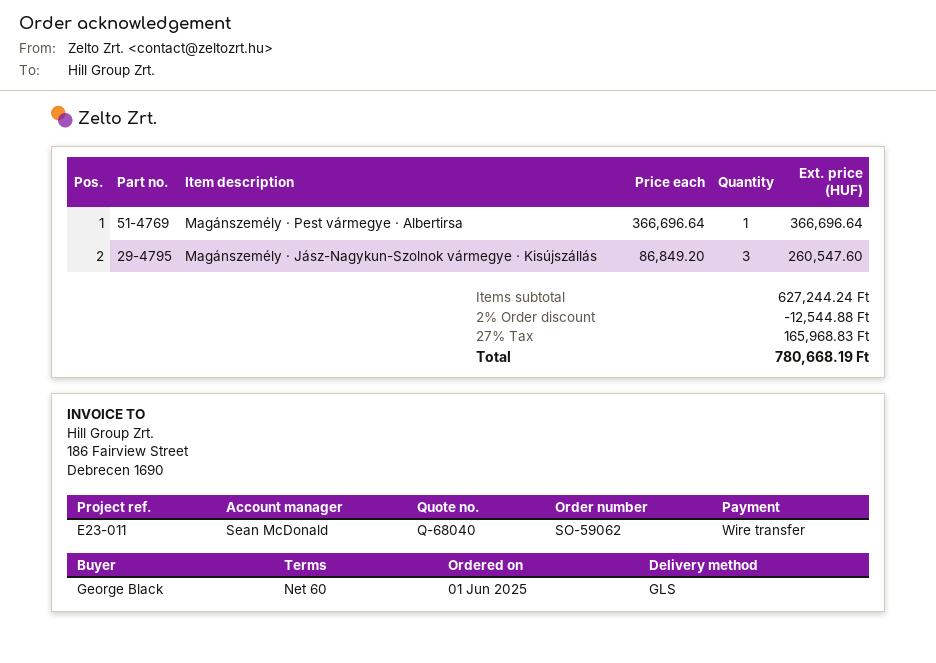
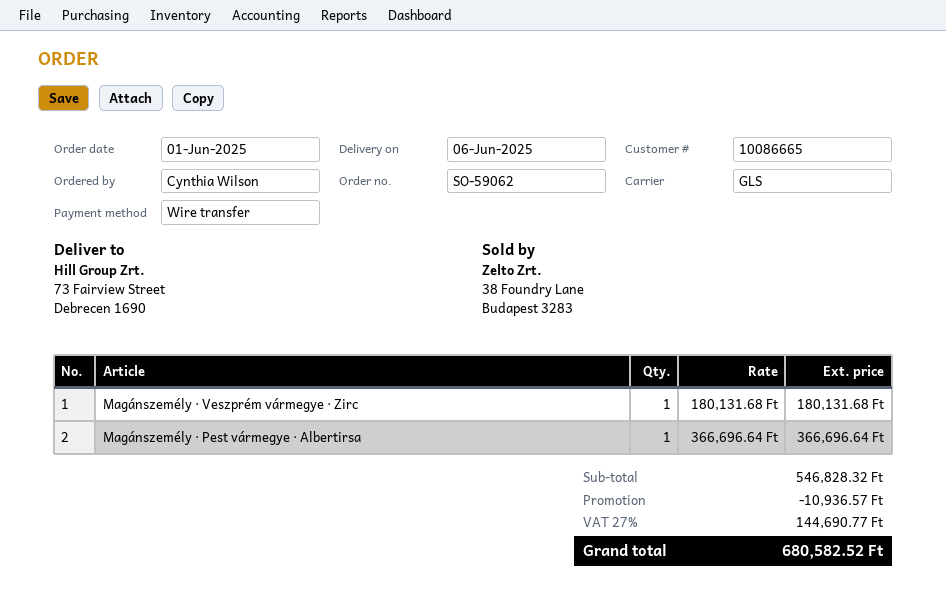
ordered by: George Black -> Cynthia Wilson
Magánszemély · Jász-Nagykun-Szolnok vármegye · Kisújszállás: 3 x 86849.20 = 260547.60 -> none
Magánszemély · Veszprém vármegye · Zirc: none -> 1 x 180131.68 = 180131.68
subtotal: 627244.24 -> 546828.32
discount: 12544.88 -> 10936.57
tax: 27% = 165968.83 -> 27% = 144690.77
total: 780668.19 -> 680582.52

